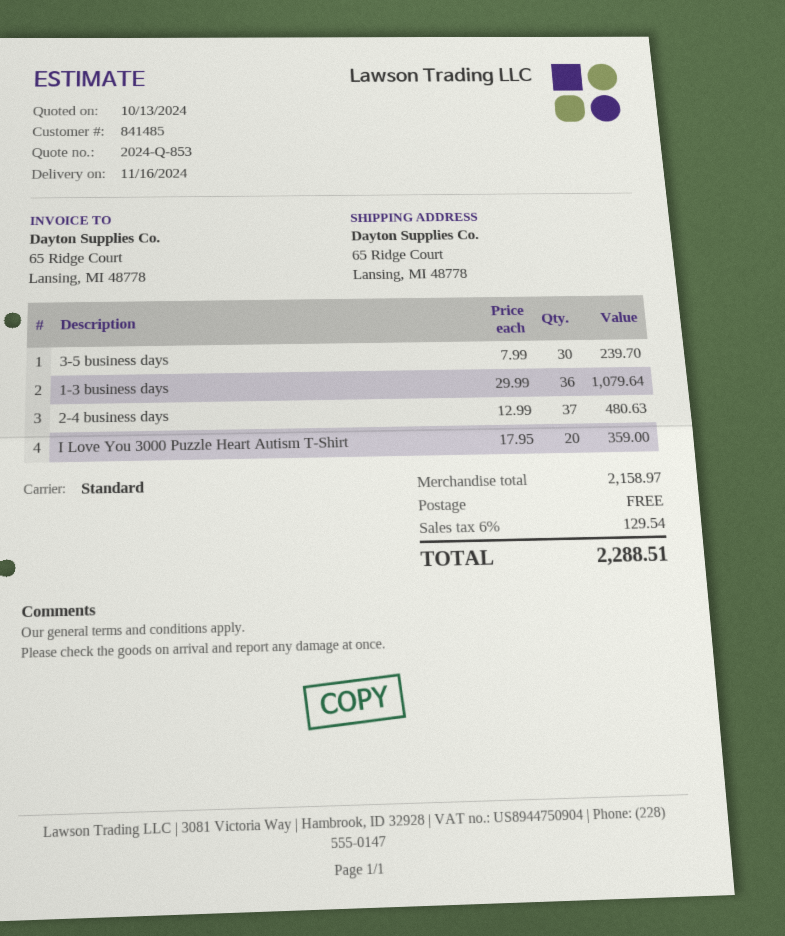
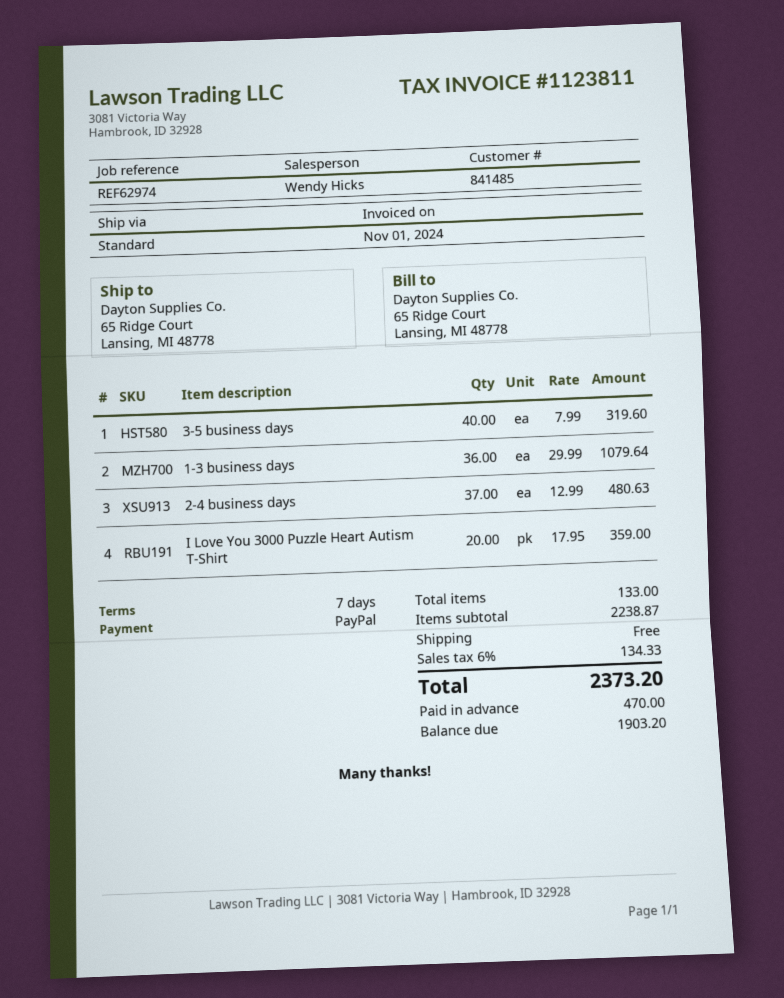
3-5 business days: 30 x 7.99 = 239.70 -> 40 x 7.99 = 319.60
subtotal: 2158.97 -> 2238.87
tax: 6% = 129.54 -> 6% = 134.33
total: 2288.51 -> 2373.20

